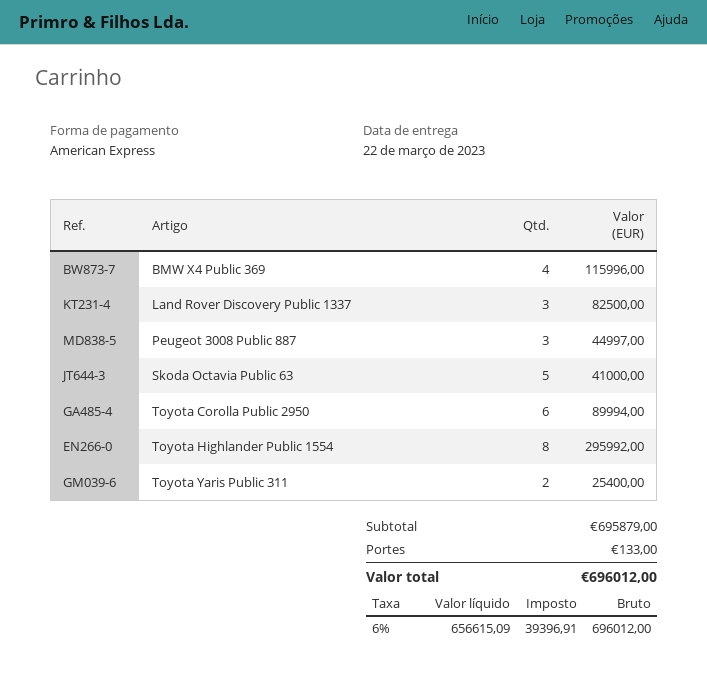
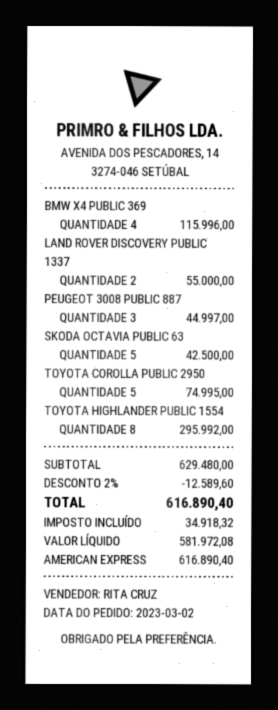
Land Rover Discovery Public 1337: 3 for 82500.00 -> 2 for 55000.00
Skoda Octavia Public 63: 5 for 41000.00 -> 5 for 42500.00
Toyota Corolla Public 2950: 6 for 89994.00 -> 5 for 74995.00
Toyota Yaris Public 311: 2 for 25400.00 -> none
subtotal: 695879.00 -> 629480.00
discount: none -> 2% = 12589.60
shipping: 133.00 -> none
net: 656615.09 -> 581972.08
tax: 39396.91 -> 34918.32
total: 696012.00 -> 616890.40

